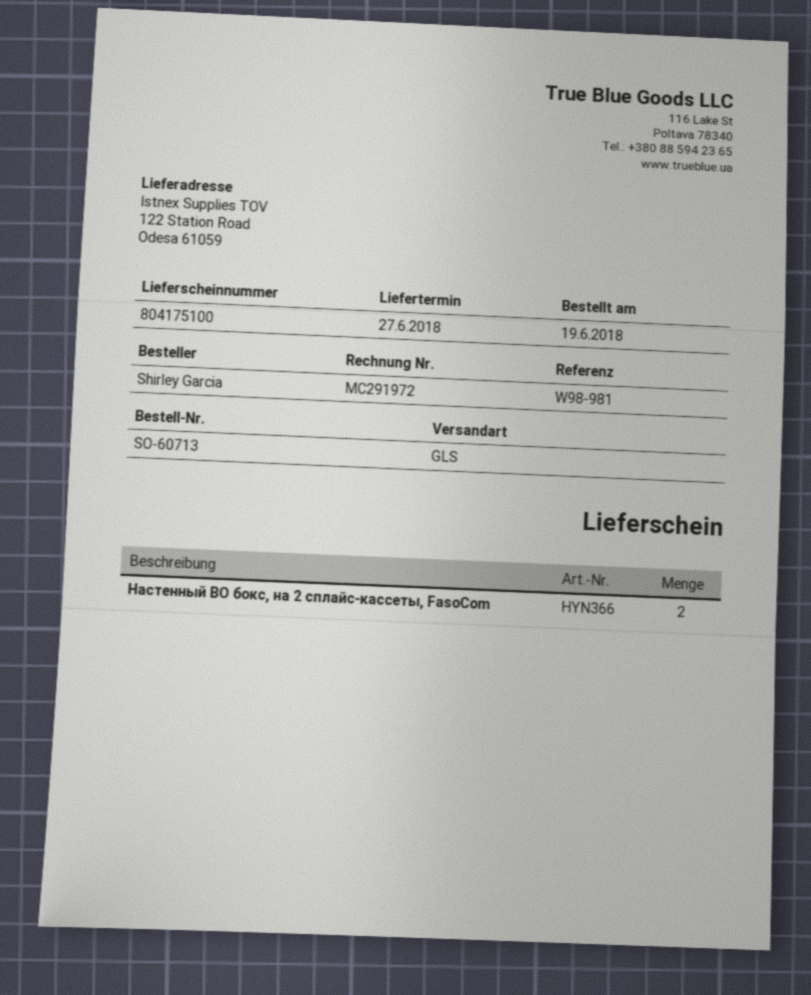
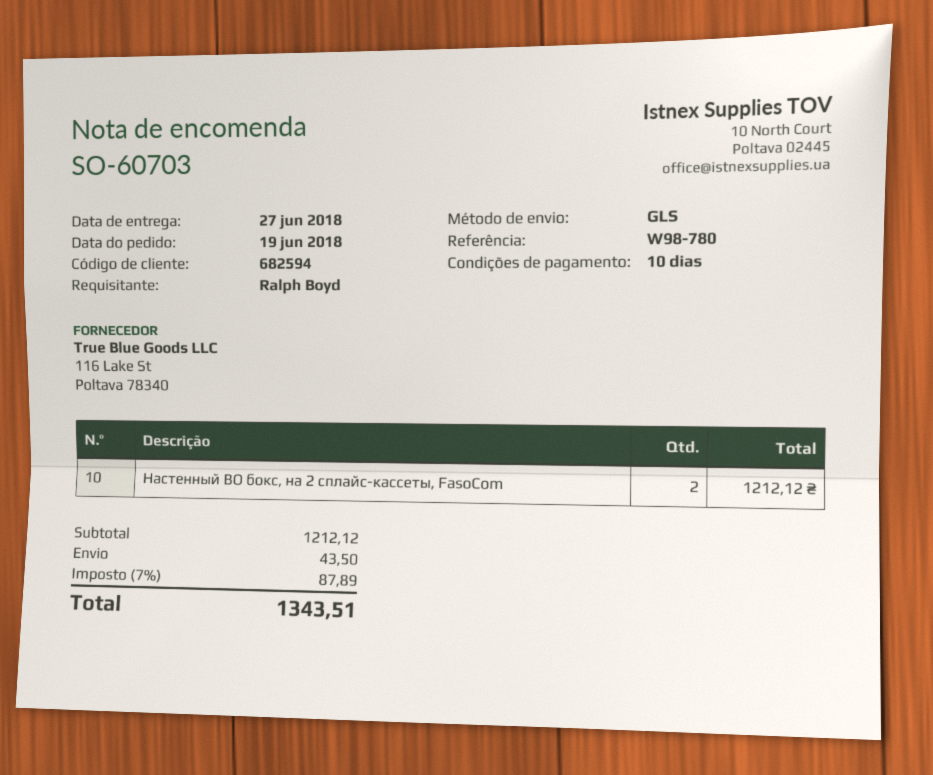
order number: SO-60713 -> SO-60703
reference: W98-981 -> W98-780
ordered by: Shirley Garcia -> Ralph Boyd

